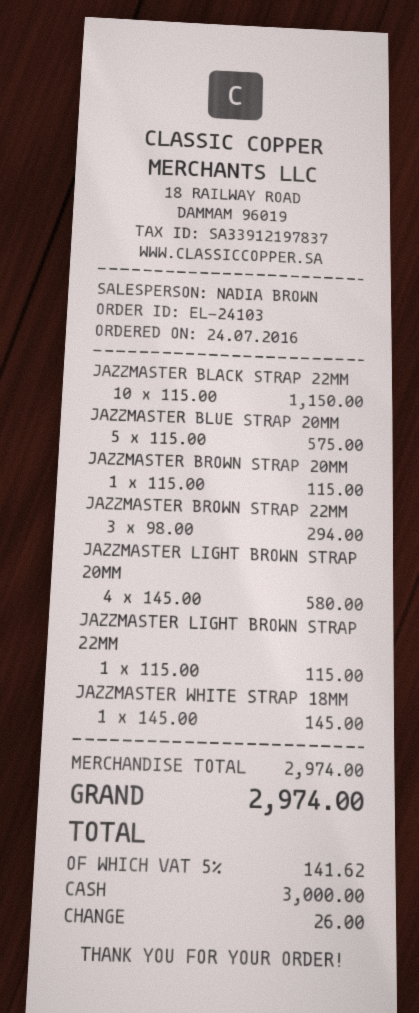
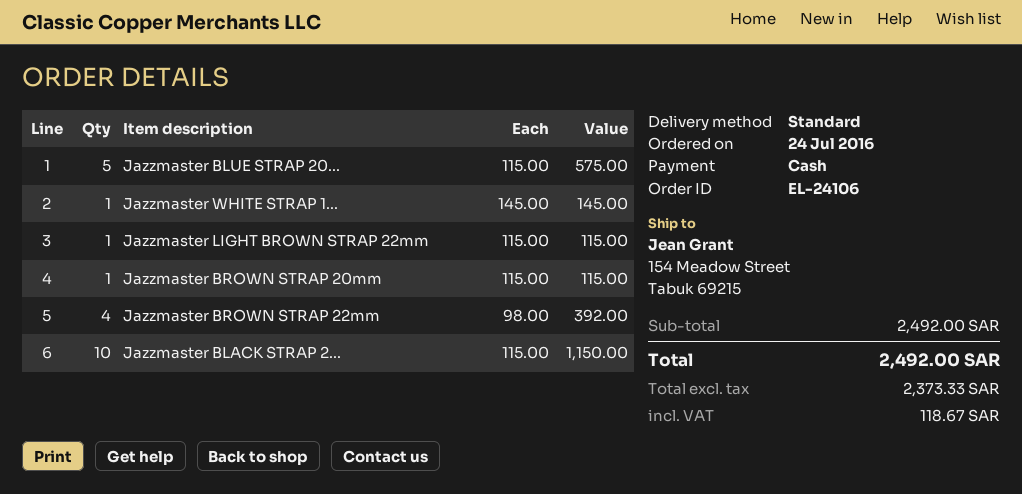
order number: EL-24103 -> EL-24106
JAZZMASTER BROWN STRAP 22MM: 3 x 98.00 = 294.00 -> 4 x 98.00 = 392.00
JAZZMASTER LIGHT BROWN STRAP 20MM: 4 x 145.00 = 580.00 -> none
subtotal: 2974.00 -> 2492.00
tax: 141.62 -> 118.67
total: 2974.00 -> 2492.00

